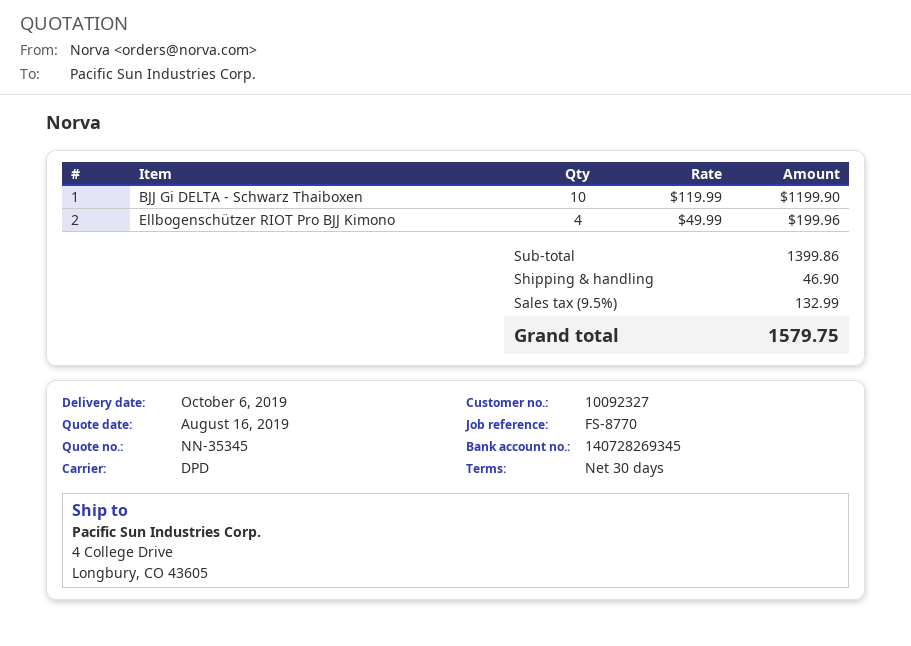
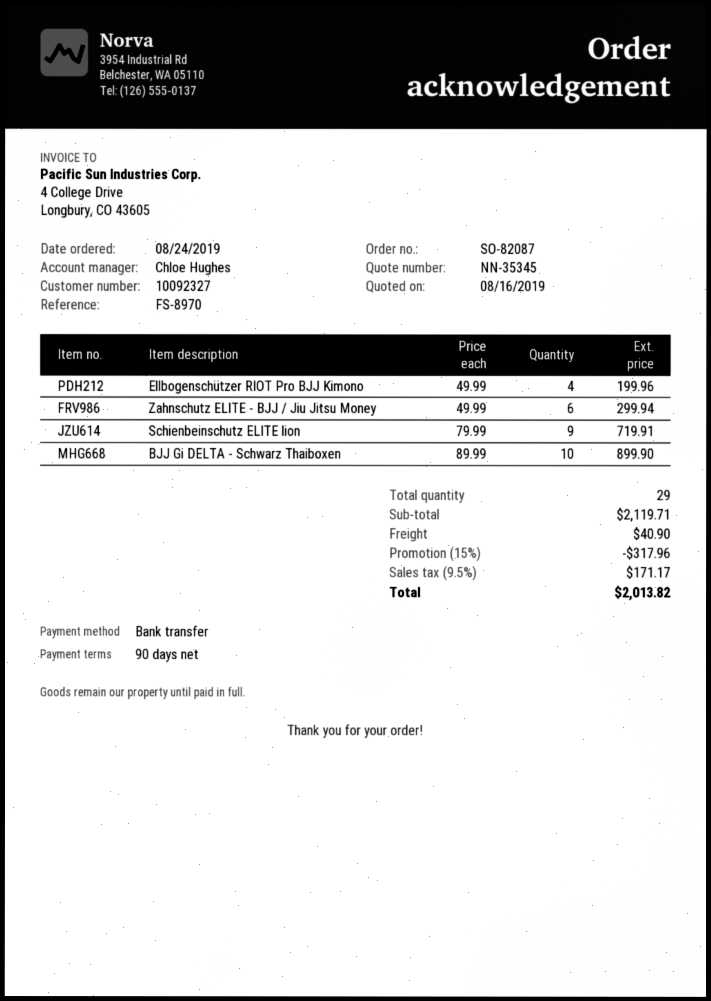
payment terms: 30 days -> 90 days
reference: FS-8770 -> FS-8970
BJJ Gi DELTA - Schwarz Thaiboxen: 10 x 119.99 = 1199.90 -> 10 x 89.99 = 899.90
Zahnschutz ELITE - BJJ / Jiu Jitsu Money: none -> 6 x 49.99 = 299.94
Schienbeinschutz ELITE lion: none -> 9 x 79.99 = 719.91
subtotal: 1399.86 -> 2119.71
discount: none -> 15% = 317.96
shipping: 46.90 -> 40.90
tax: 9.5% = 132.99 -> 9.5% = 171.17
total: 1579.75 -> 2013.82

